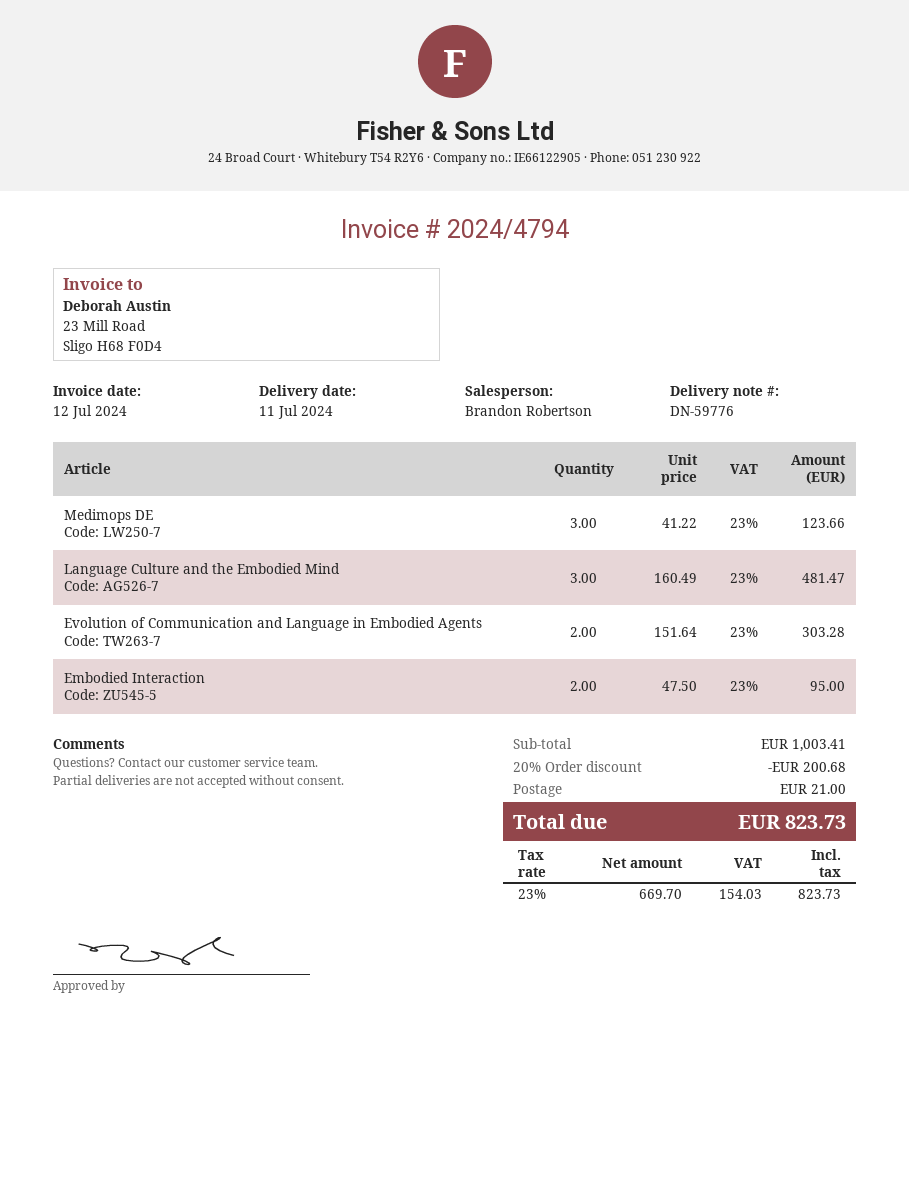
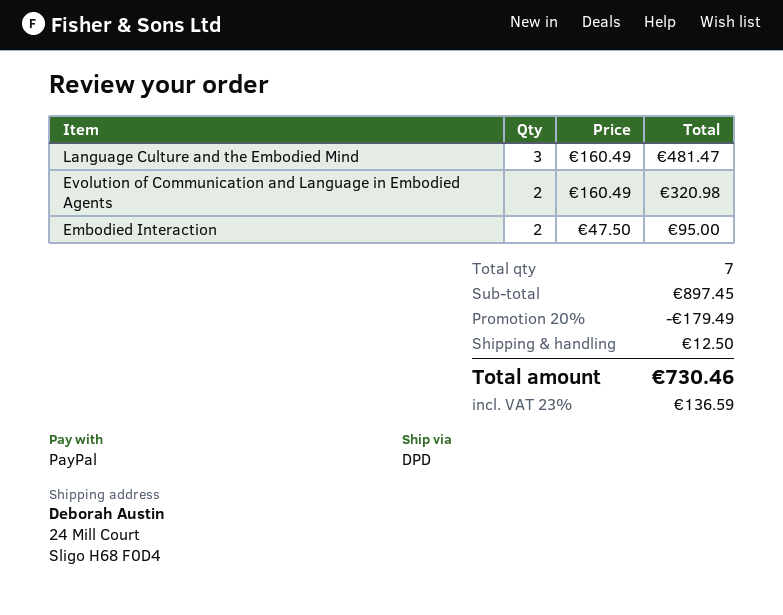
Medimops DE: 3 x 41.22 = 123.66 -> none
Evolution of Communication and Language in Embodied Agents: 2 x 151.64 = 303.28 -> 2 x 160.49 = 320.98
subtotal: 1003.41 -> 897.45
discount: 20% = 200.68 -> 20% = 179.49
shipping: 21.00 -> 12.50
tax: 23% = 154.03 -> 23% = 136.59
total: 823.73 -> 730.46

